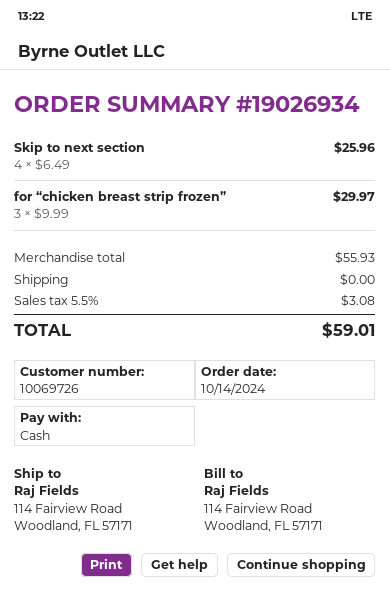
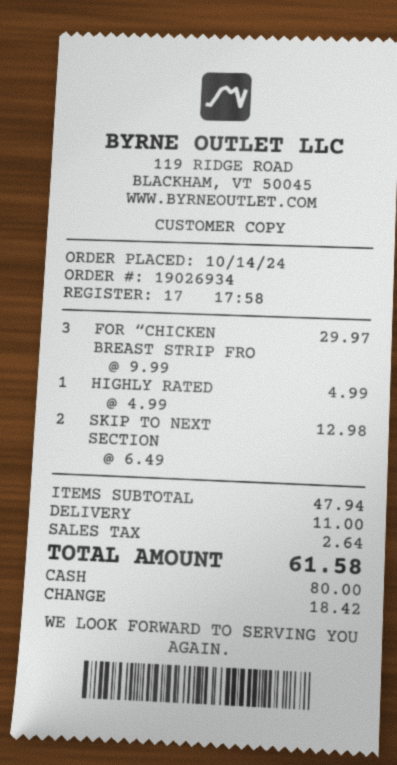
Skip to next section: 4 x 6.49 = 25.96 -> 2 x 6.49 = 12.98
HIGHLY RATED: none -> 1 x 4.99 = 4.99
subtotal: 55.93 -> 47.94
shipping: 0.00 -> 11.00
tax: 3.08 -> 2.64
total: 59.01 -> 61.58

